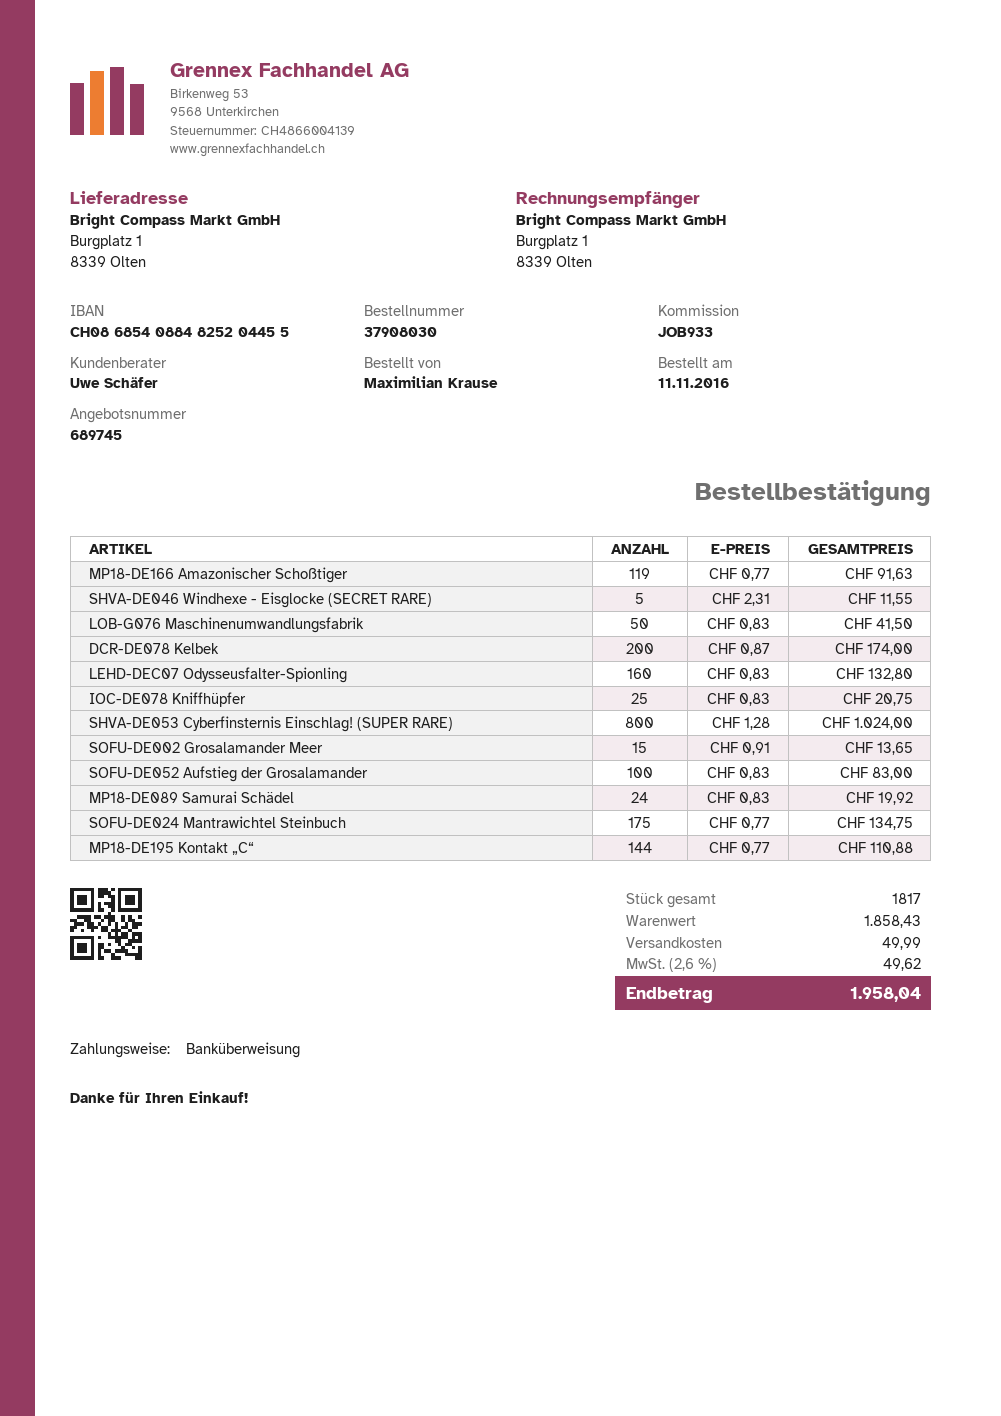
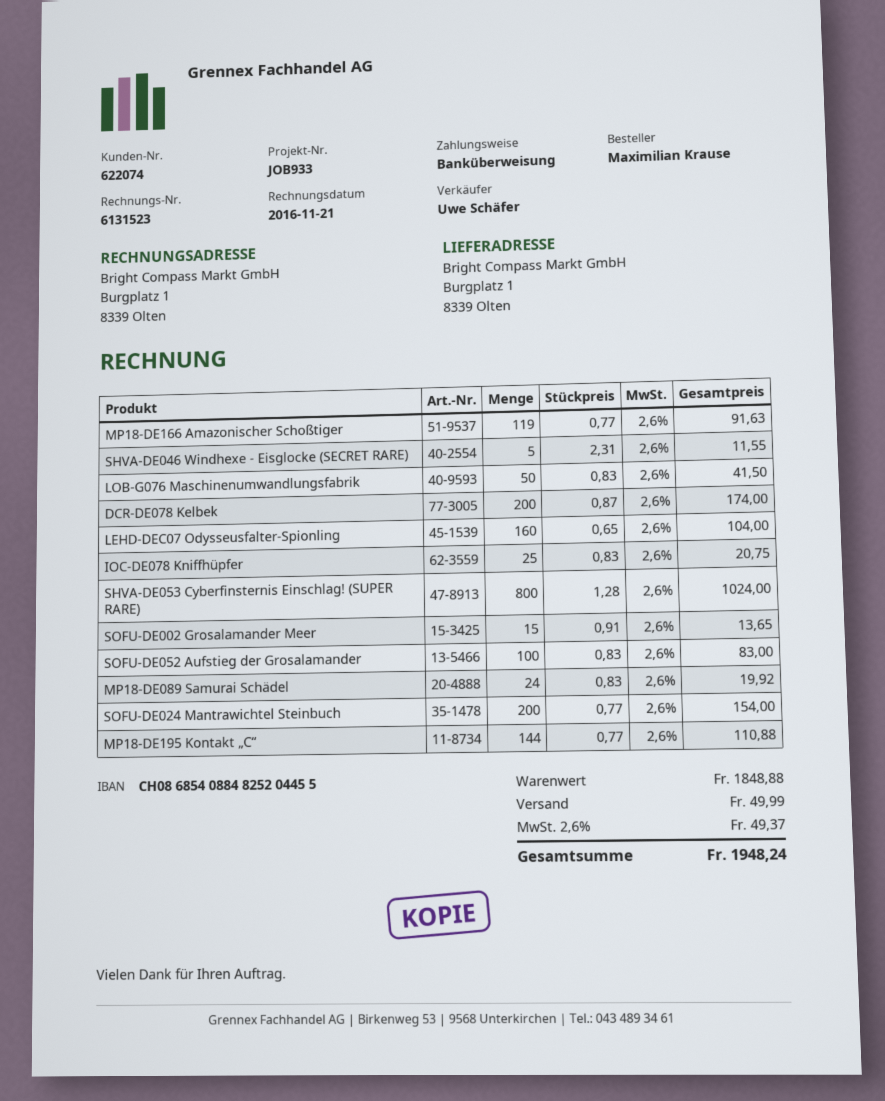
LEHD-DEC07 Odysseusfalter-Spionling: 160 x 0.83 = 132.80 -> 160 x 0.65 = 104.00
SOFU-DE024 Mantrawichtel Steinbuch: 175 x 0.77 = 134.75 -> 200 x 0.77 = 154.00
subtotal: 1858.43 -> 1848.88
tax: 2.6% = 49.62 -> 2.6% = 49.37
total: 1958.04 -> 1948.24

